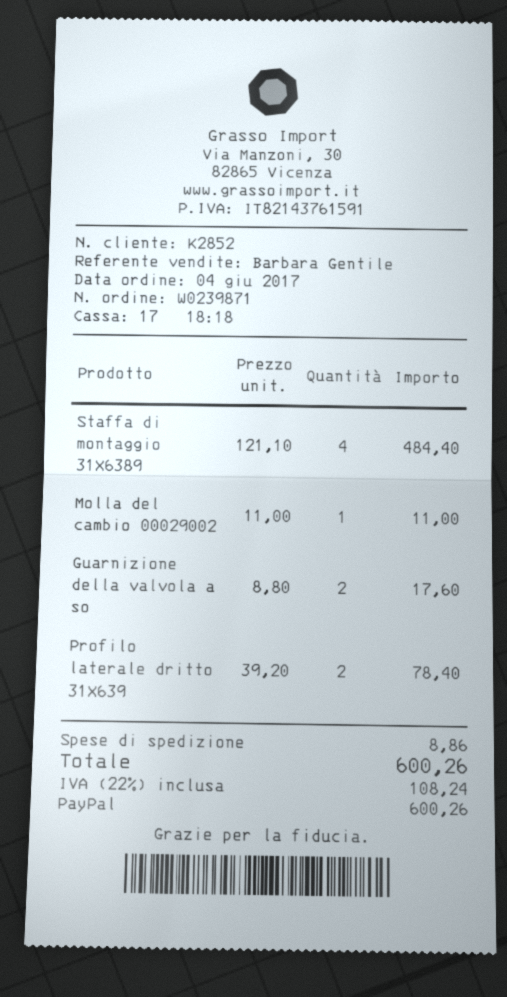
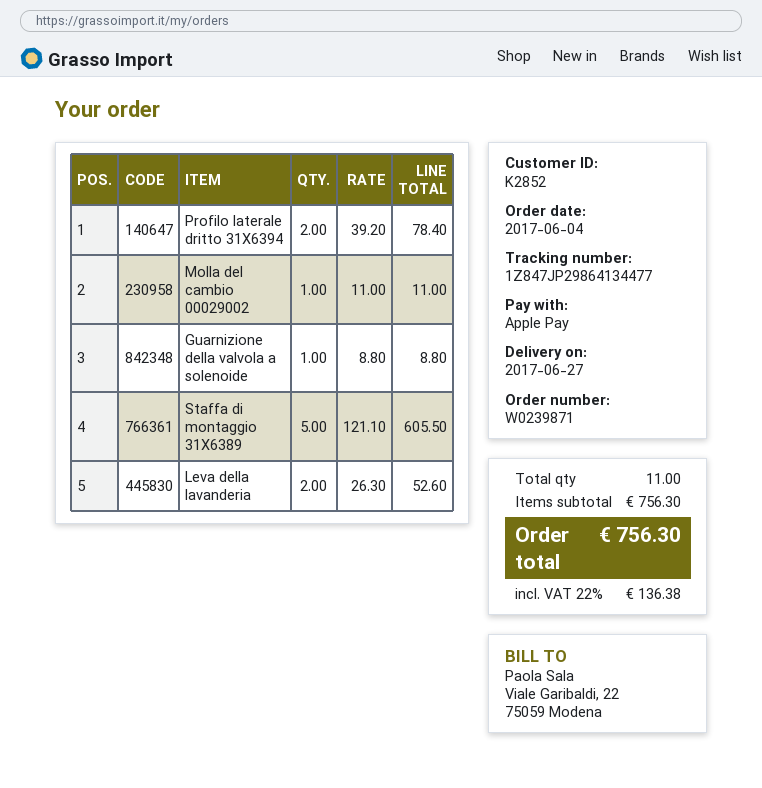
payment method: PayPal -> Apple Pay
Staffa di montaggio 31X6389: 4 x 121.10 = 484.40 -> 5 x 121.10 = 605.50
Guarnizione della valvola a so: 2 x 8.80 = 17.60 -> 1 x 8.80 = 8.80
Leva della lavanderia: none -> 2 x 26.30 = 52.60
shipping: 8.86 -> none
tax: 22% = 108.24 -> 22% = 136.38
total: 600.26 -> 756.30

